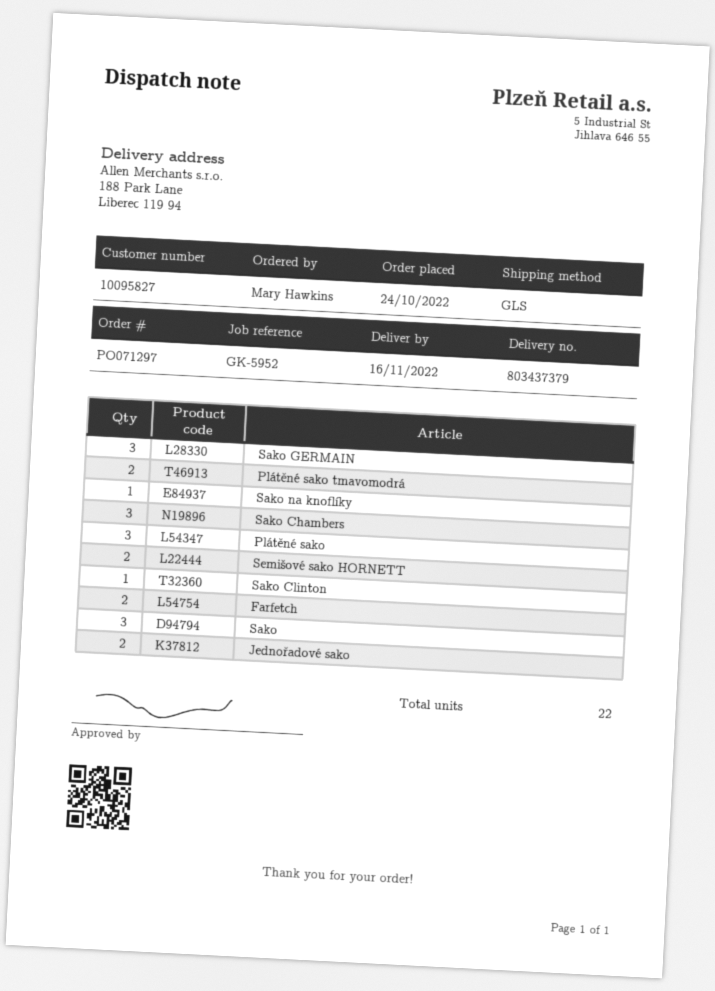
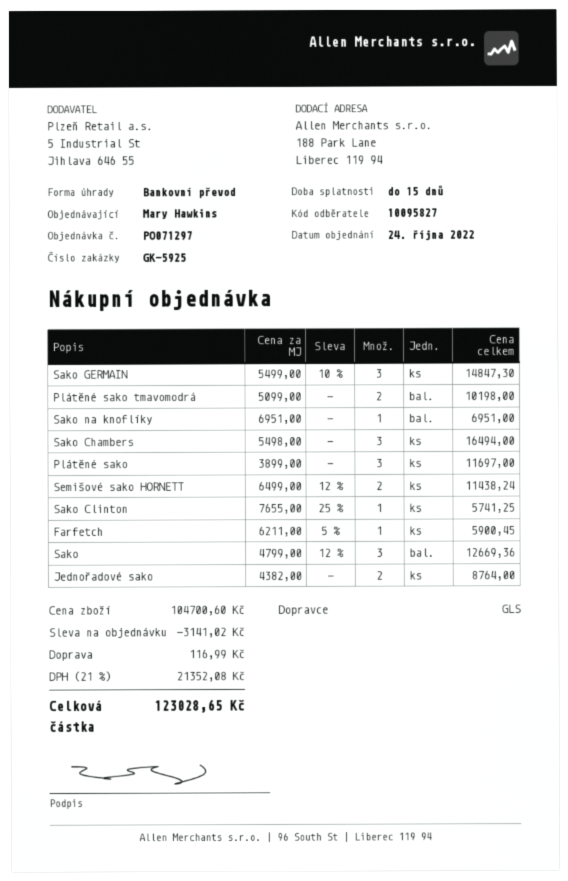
reference: GK-5952 -> GK-5925
Farfetch: 2 -> 1

